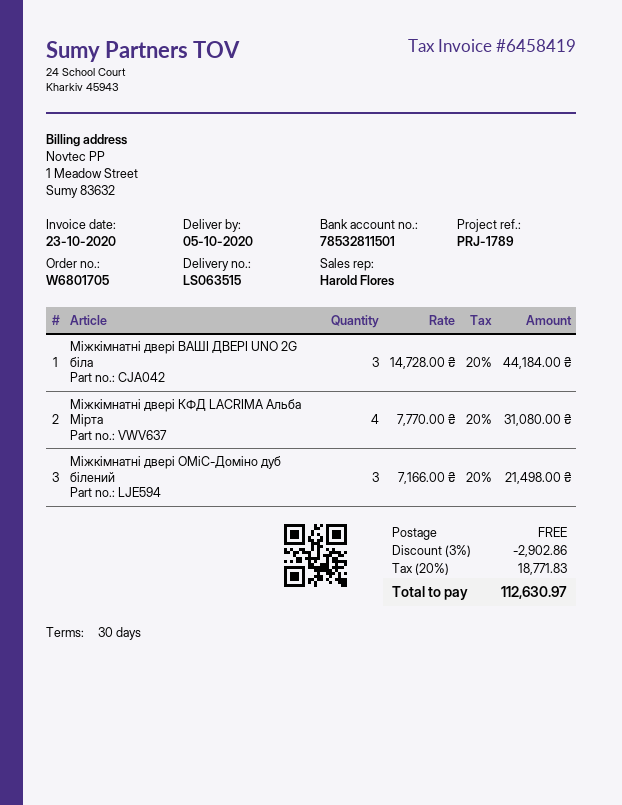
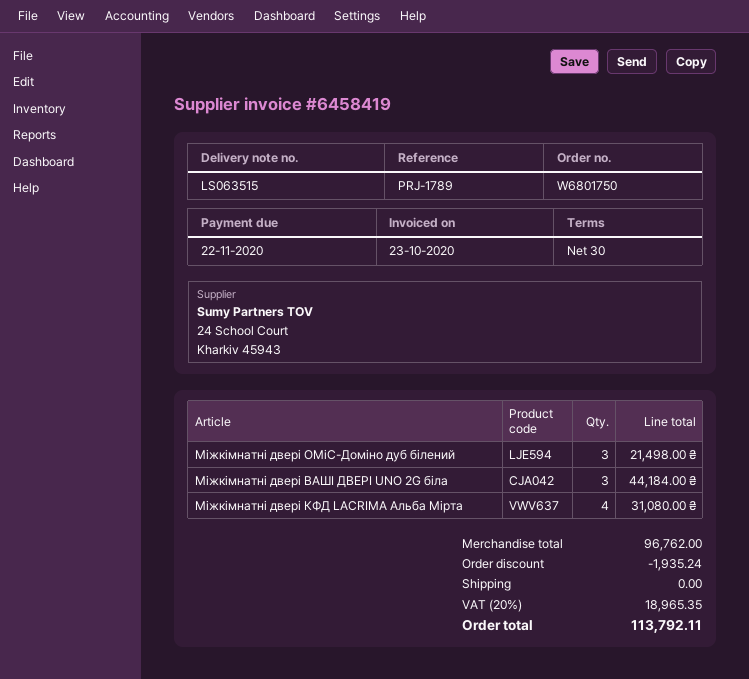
order number: W6801705 -> W6801750
discount: 2902.86 -> 1935.24
tax: 20% = 18771.83 -> 20% = 18965.35
total: 112630.97 -> 113792.11

